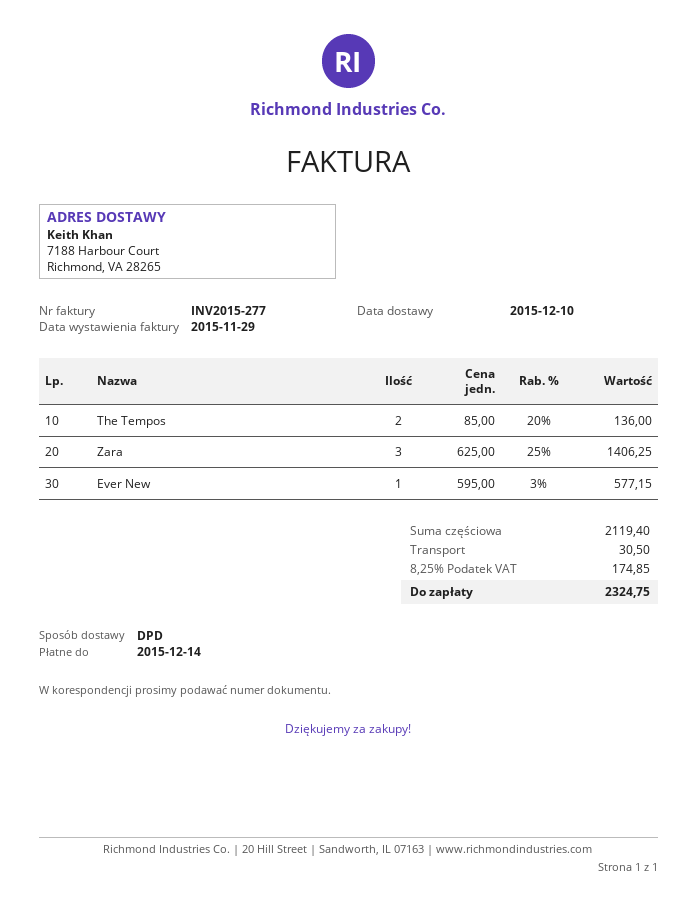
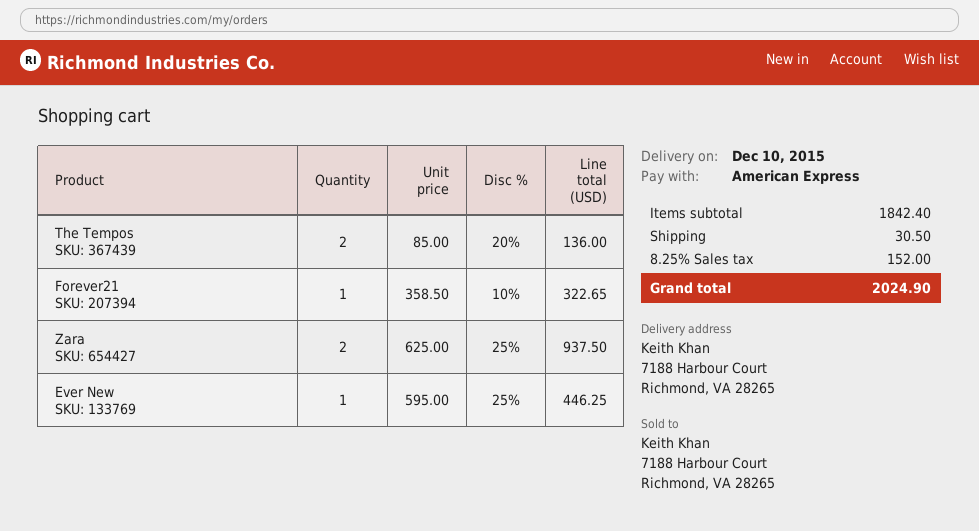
Zara: 3 x 625.00 - 25% = 1406.25 -> 2 x 625.00 - 25% = 937.50
Ever New: 1 x 595.00 - 3% = 577.15 -> 1 x 595.00 - 25% = 446.25
Forever21: none -> 1 x 358.50 - 10% = 322.65
subtotal: 2119.40 -> 1842.40
tax: 8.25% = 174.85 -> 8.25% = 152.00
total: 2324.75 -> 2024.90

